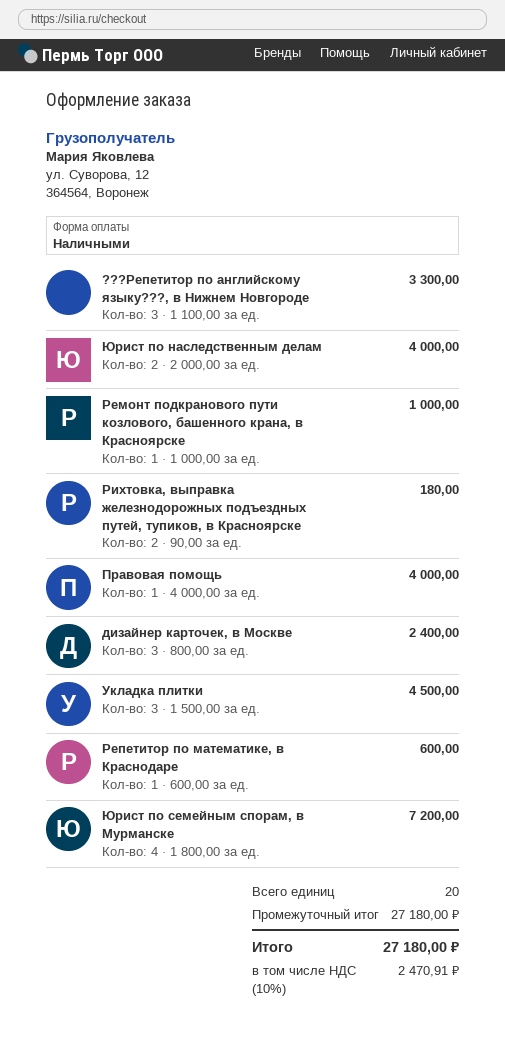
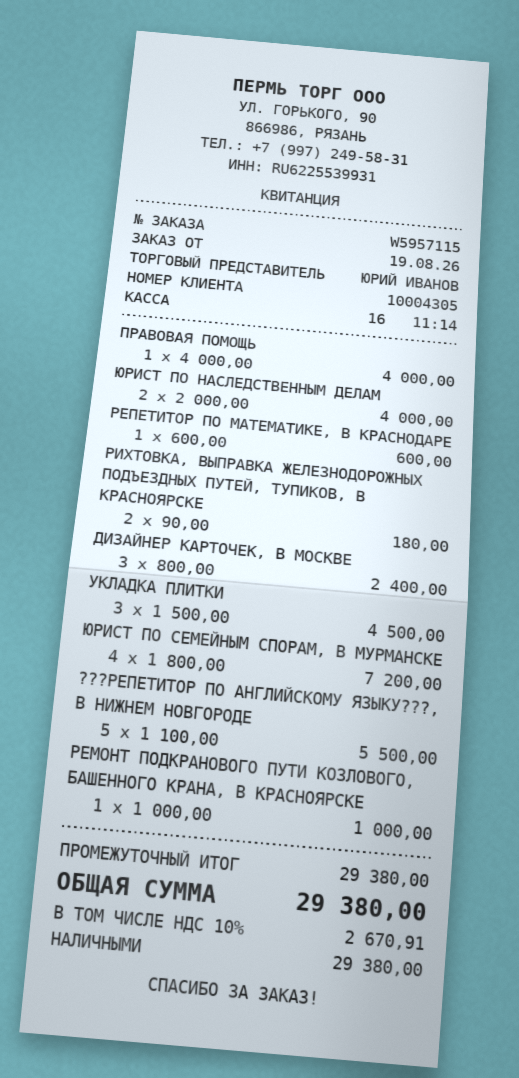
???Репетитор по английскому языку???, в Нижнем Новгороде: 3 x 1100.00 = 3300.00 -> 5 x 1100.00 = 5500.00
subtotal: 27180.00 -> 29380.00
tax: 10% = 2470.91 -> 10% = 2670.91
total: 27180.00 -> 29380.00

